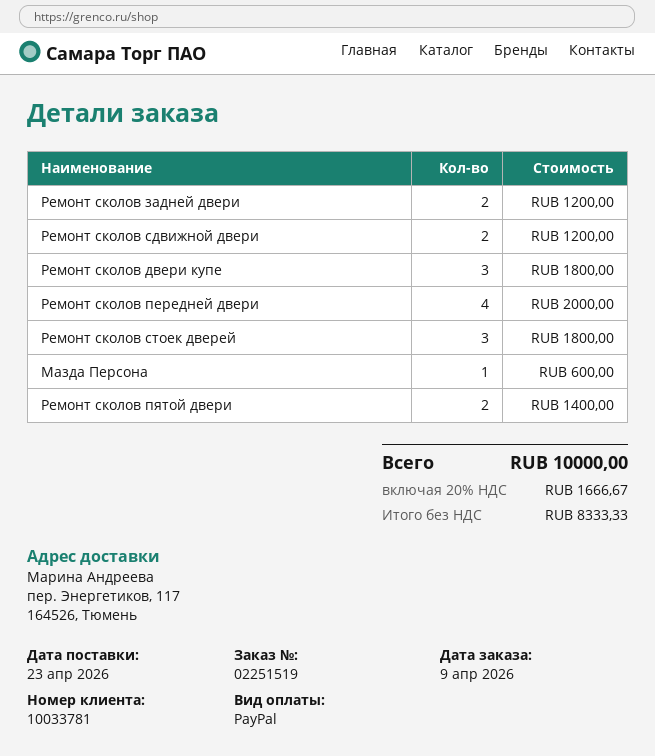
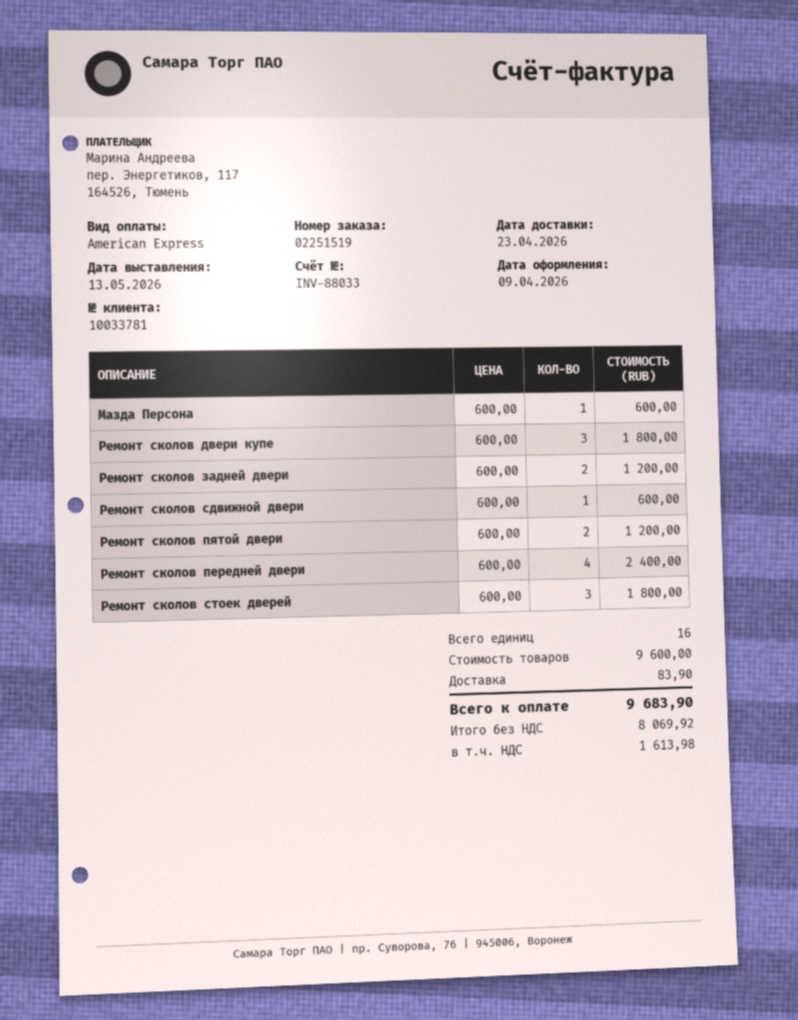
payment method: PayPal -> American Express
Ремонт сколов сдвижной двери: 2 for 1200.00 -> 1 for 600.00
Ремонт сколов передней двери: 4 for 2000.00 -> 4 for 2400.00
Ремонт сколов пятой двери: 2 for 1400.00 -> 2 for 1200.00
shipping: none -> 83.90
net: 8333.33 -> 8069.92
tax: 1666.67 -> 1613.98
total: 10000.00 -> 9683.90

